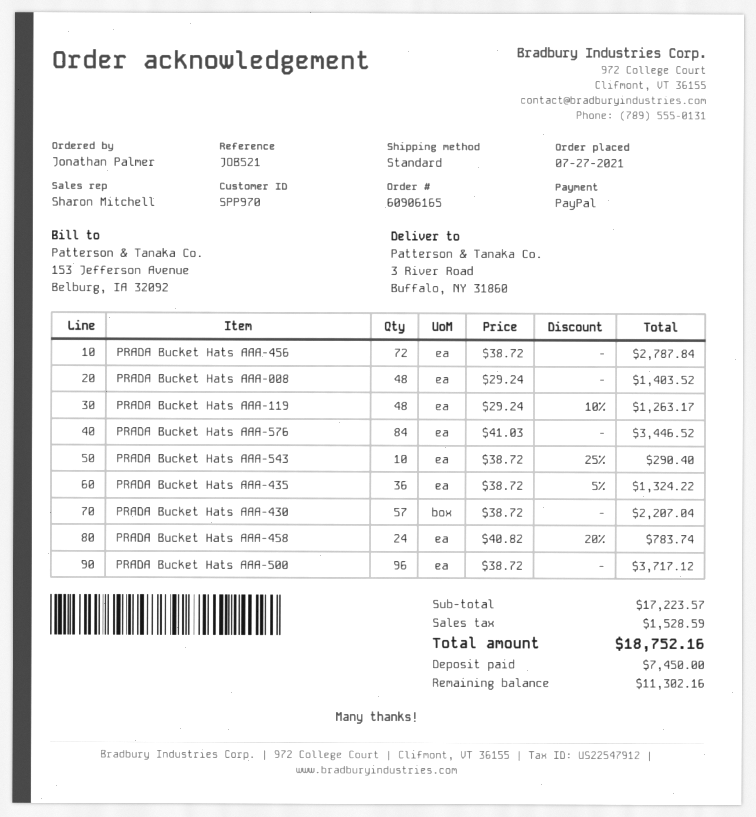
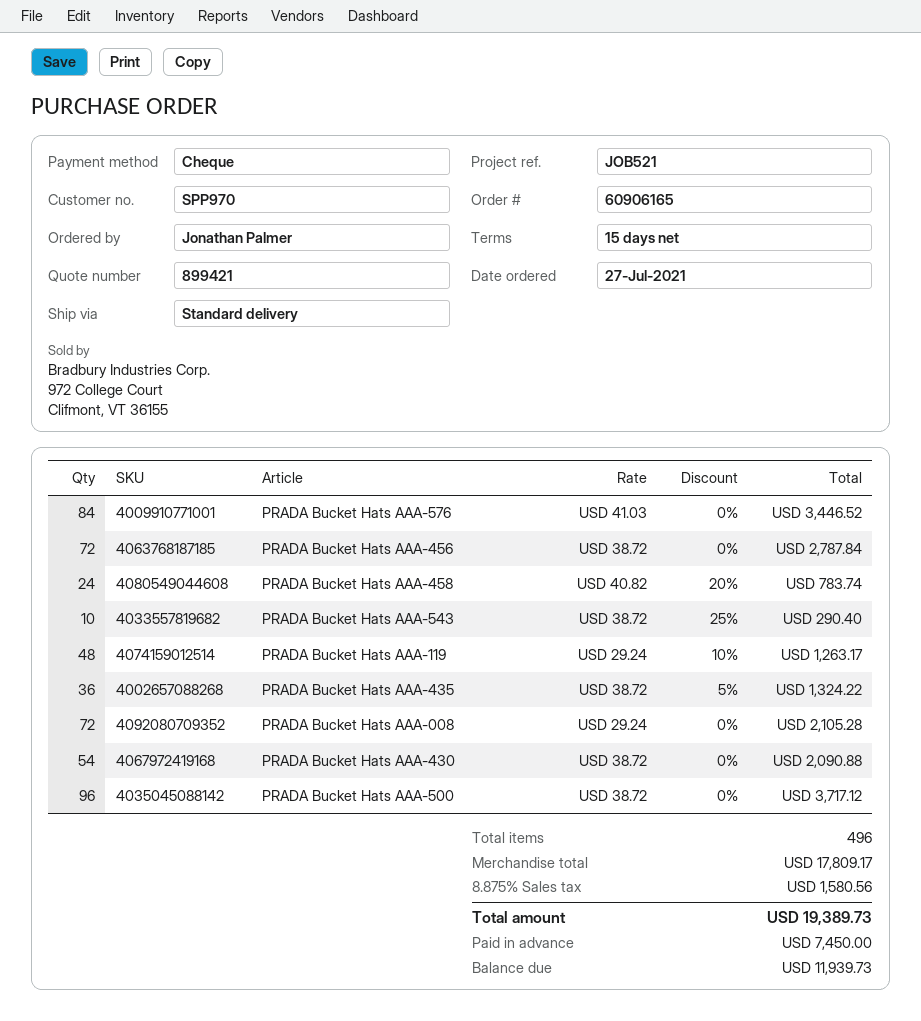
payment method: PayPal -> cheque
PRADA Bucket Hats AAA-008: 48 x 29.24 = 1403.52 -> 72 x 29.24 = 2105.28
PRADA Bucket Hats AAA-430: 57 x 38.72 = 2207.04 -> 54 x 38.72 = 2090.88
subtotal: 17223.57 -> 17809.17
tax: 1528.59 -> 1580.56
total: 18752.16 -> 19389.73
balance: 11302.16 -> 11939.73

